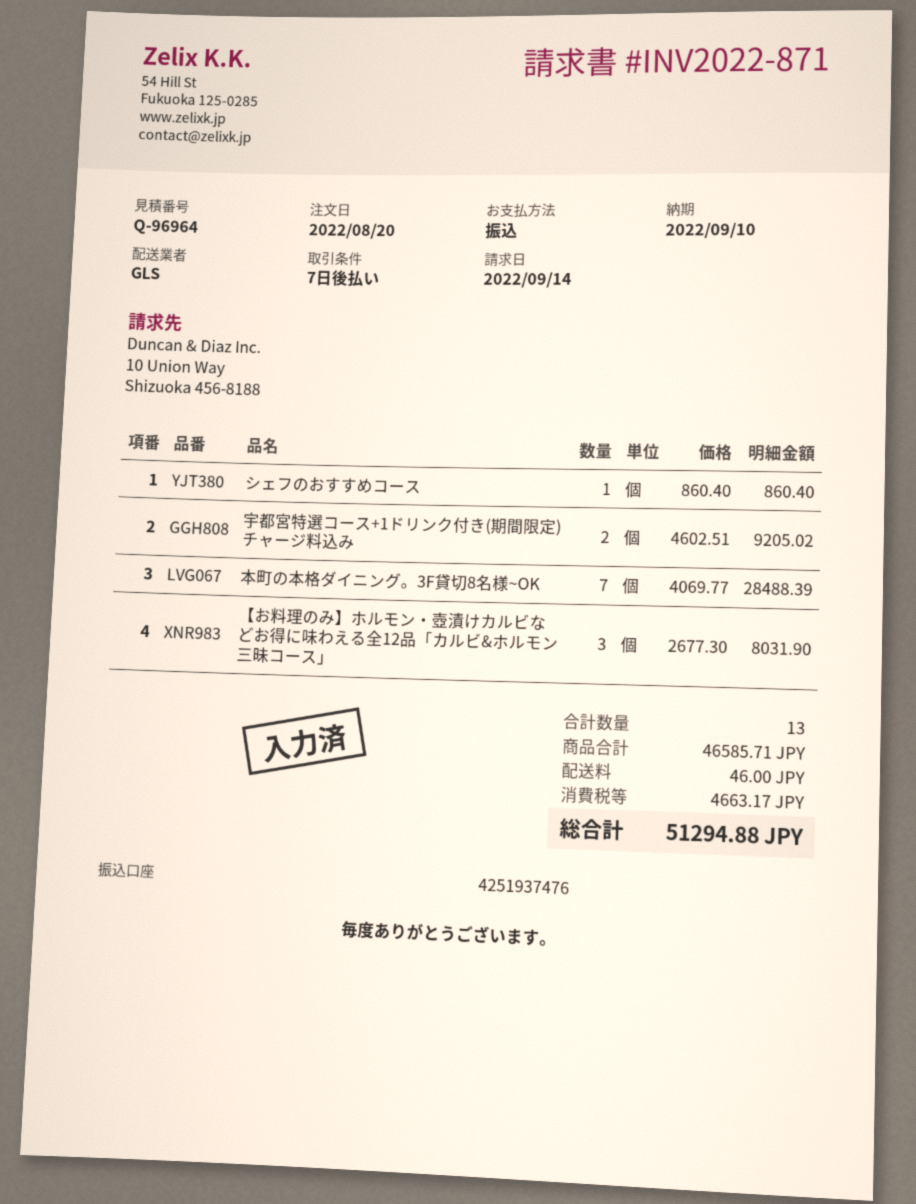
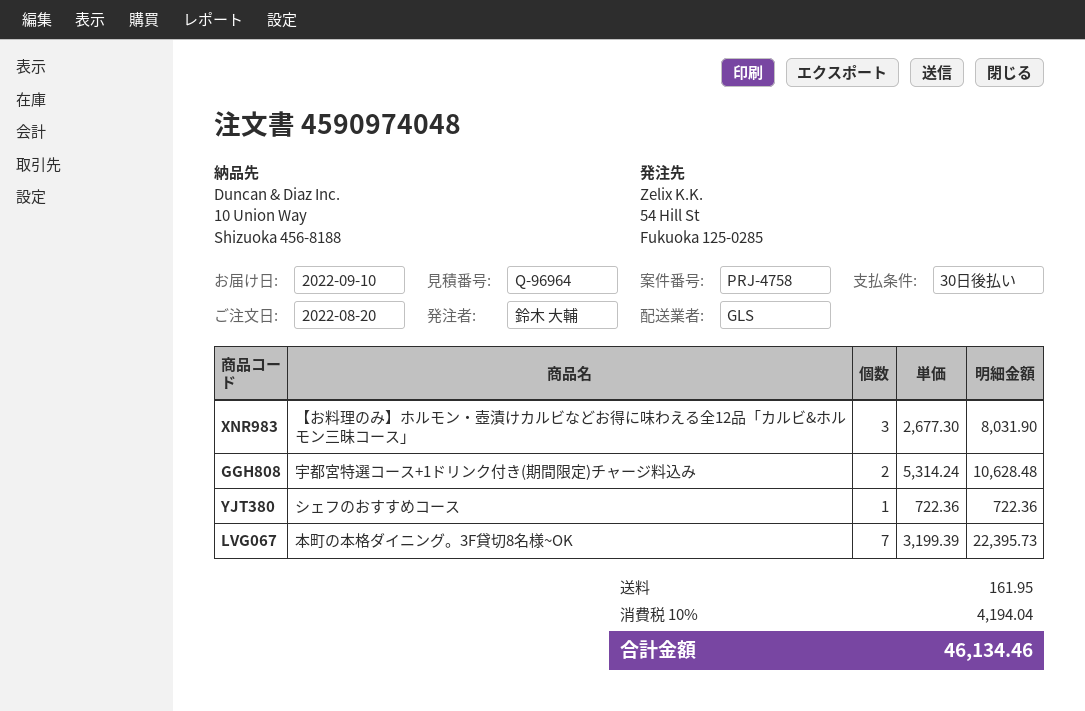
payment terms: 7 days -> 30 days
シェフのおすすめコース: 1 x 860.40 = 860.40 -> 1 x 722.36 = 722.36
宇都宮特選コース+1ドリンク付き(期間限定)チャージ料込み: 2 x 4602.51 = 9205.02 -> 2 x 5314.24 = 10628.48
本町の本格ダイニング。3F貸切8名様~OK: 7 x 4069.77 = 28488.39 -> 7 x 3199.39 = 22395.73
shipping: 46.00 -> 161.95
tax: 4663.17 -> 4194.04
total: 51294.88 -> 46134.46

